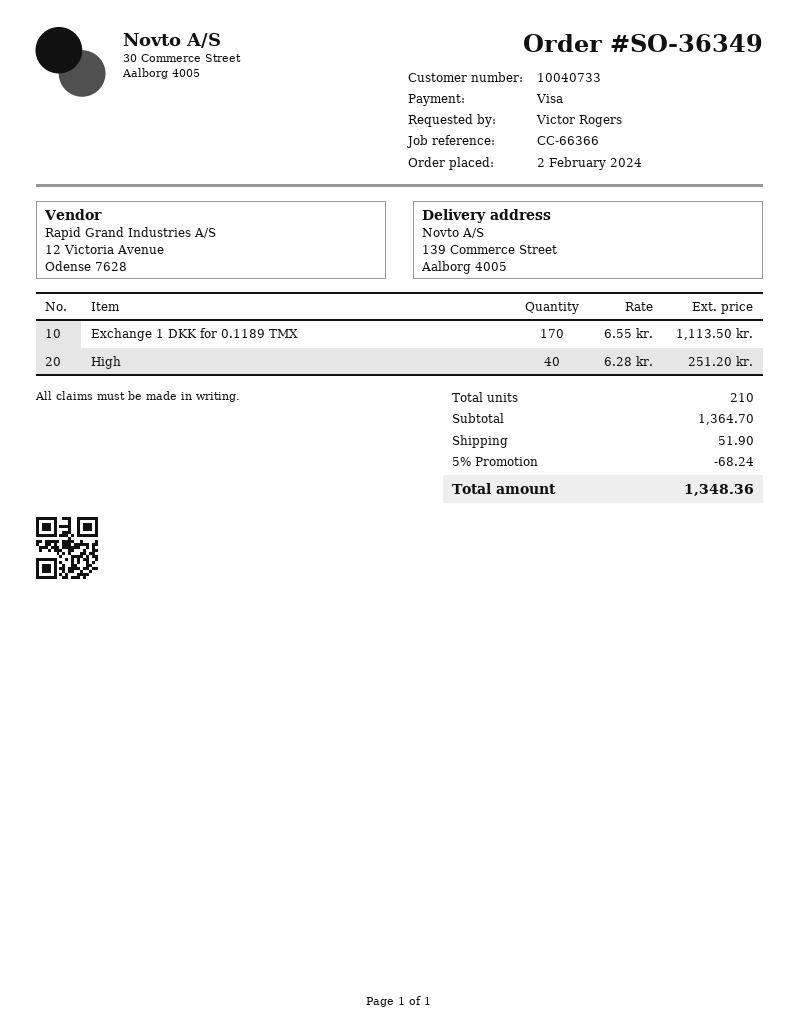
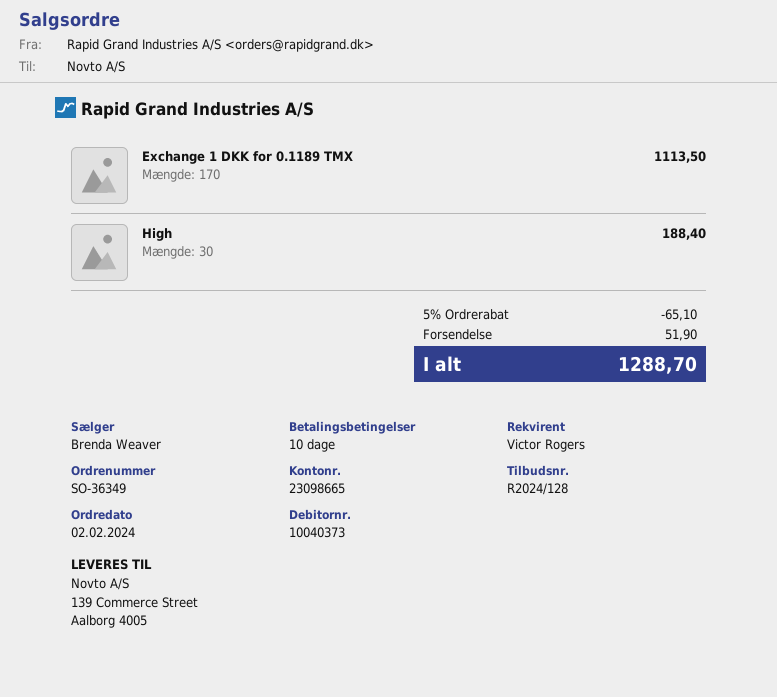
customer number: 10040733 -> 10040373
High: 40 for 251.20 -> 30 for 188.40
discount: 5% = 68.24 -> 5% = 65.10
total: 1348.36 -> 1288.70

